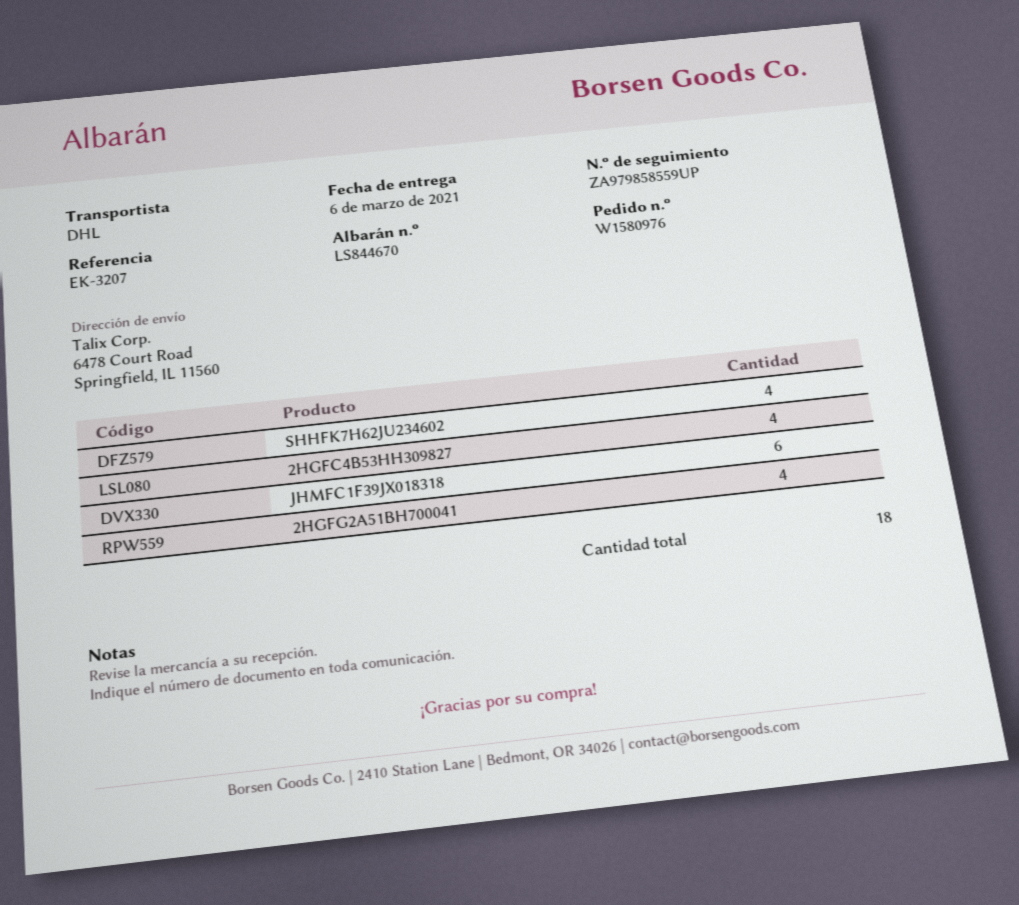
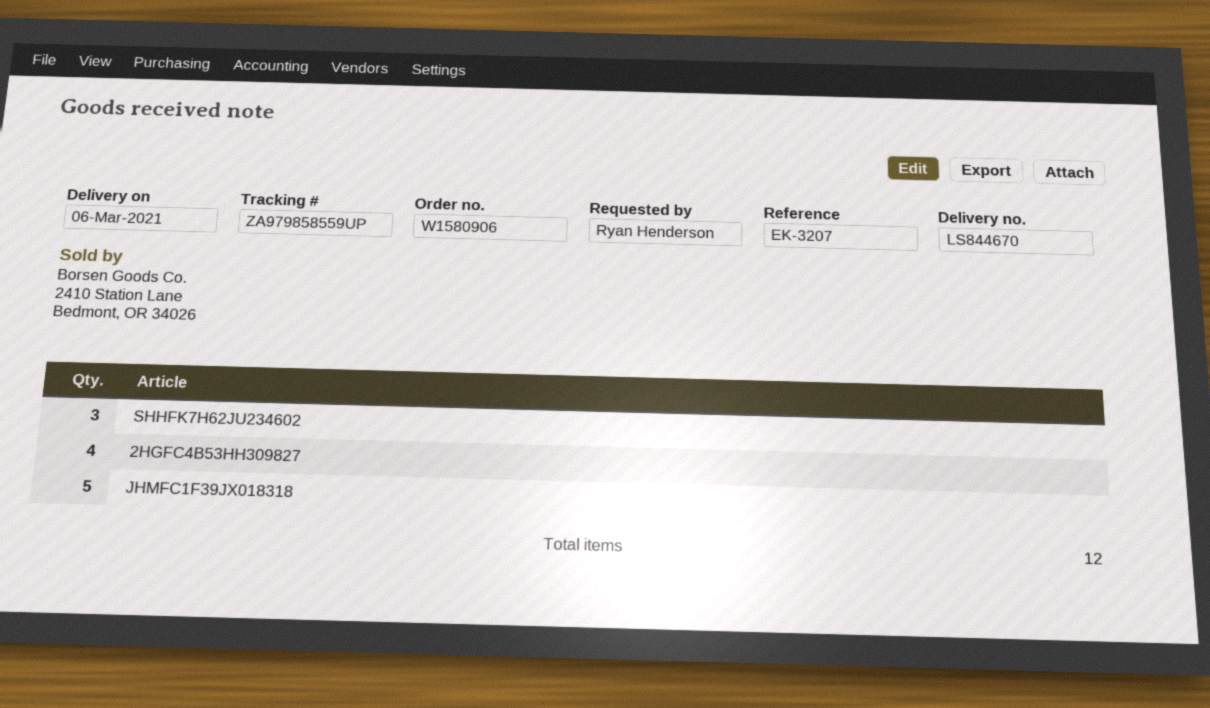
order number: W1580976 -> W1580906
SHHFK7H62JU234602: 4 -> 3
JHMFC1F39JX018318: 6 -> 5
2HGFG2A51BH700041: 4 -> none
total quantity: 18 -> 12

